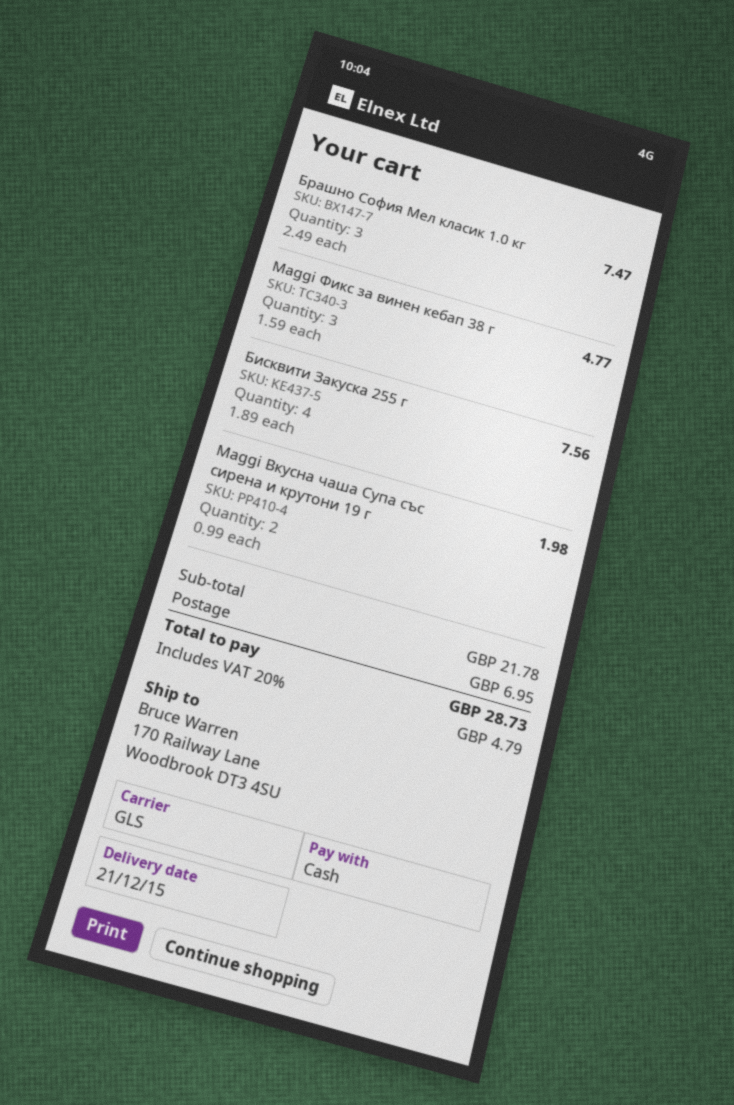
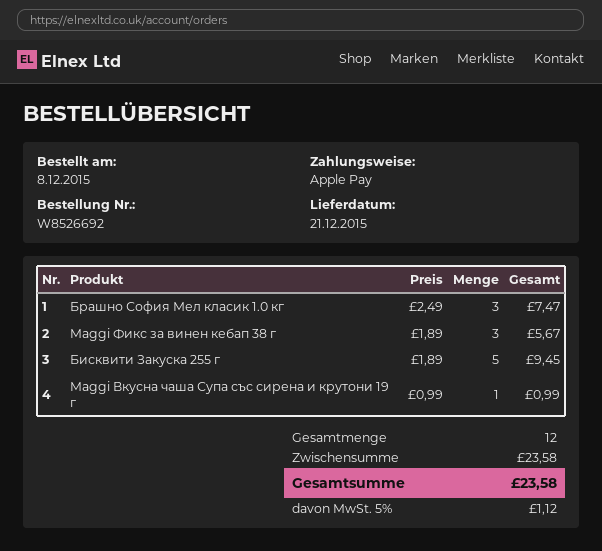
payment method: cash -> Apple Pay
Maggi Фикс за винен кебап 38 г: 3 x 1.59 = 4.77 -> 3 x 1.89 = 5.67
Бисквити Закуска 255 г: 4 x 1.89 = 7.56 -> 5 x 1.89 = 9.45
Maggi Вкусна чаша Супа със сирена и крутони 19 г: 2 x 0.99 = 1.98 -> 1 x 0.99 = 0.99
subtotal: 21.78 -> 23.58
shipping: 6.95 -> none
tax: 20% = 4.79 -> 5% = 1.12
total: 28.73 -> 23.58

